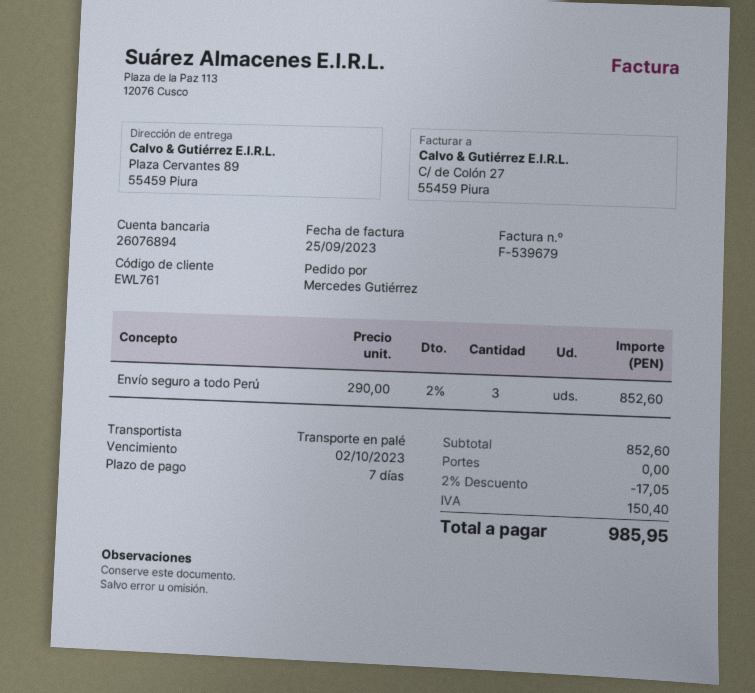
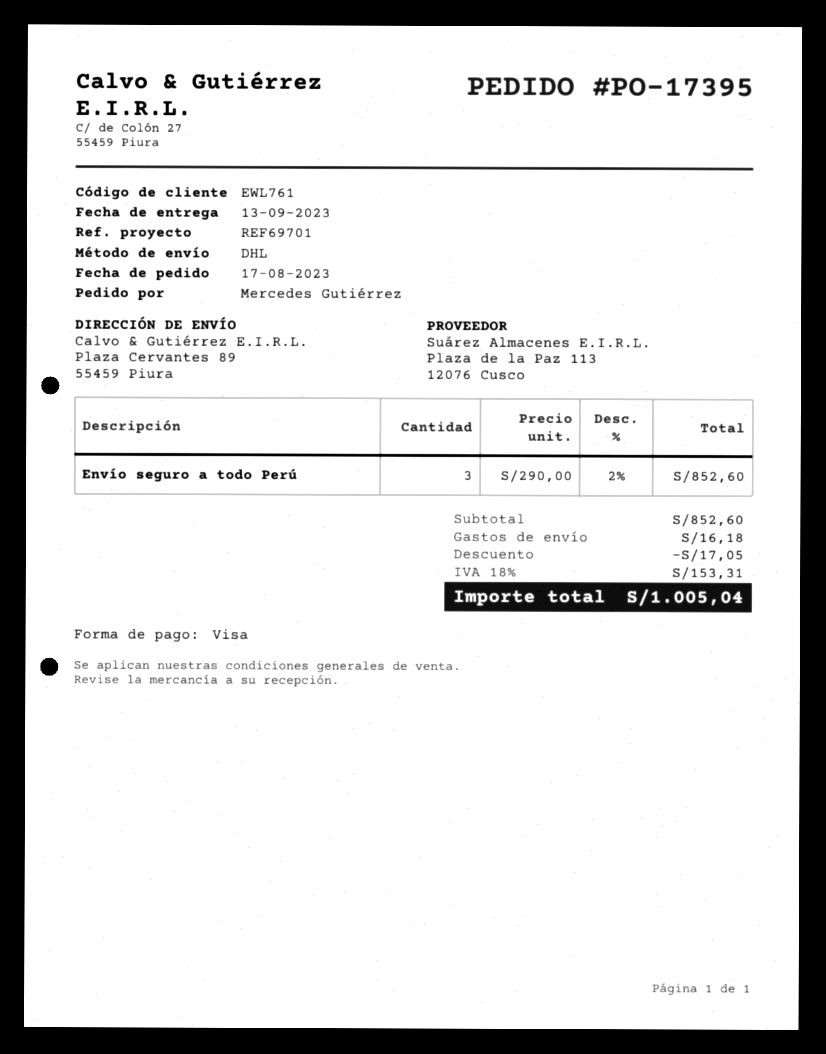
shipping method: pallet freight -> DHL
shipping: 0.00 -> 16.18
tax: 150.40 -> 153.31
total: 985.95 -> 1005.04

